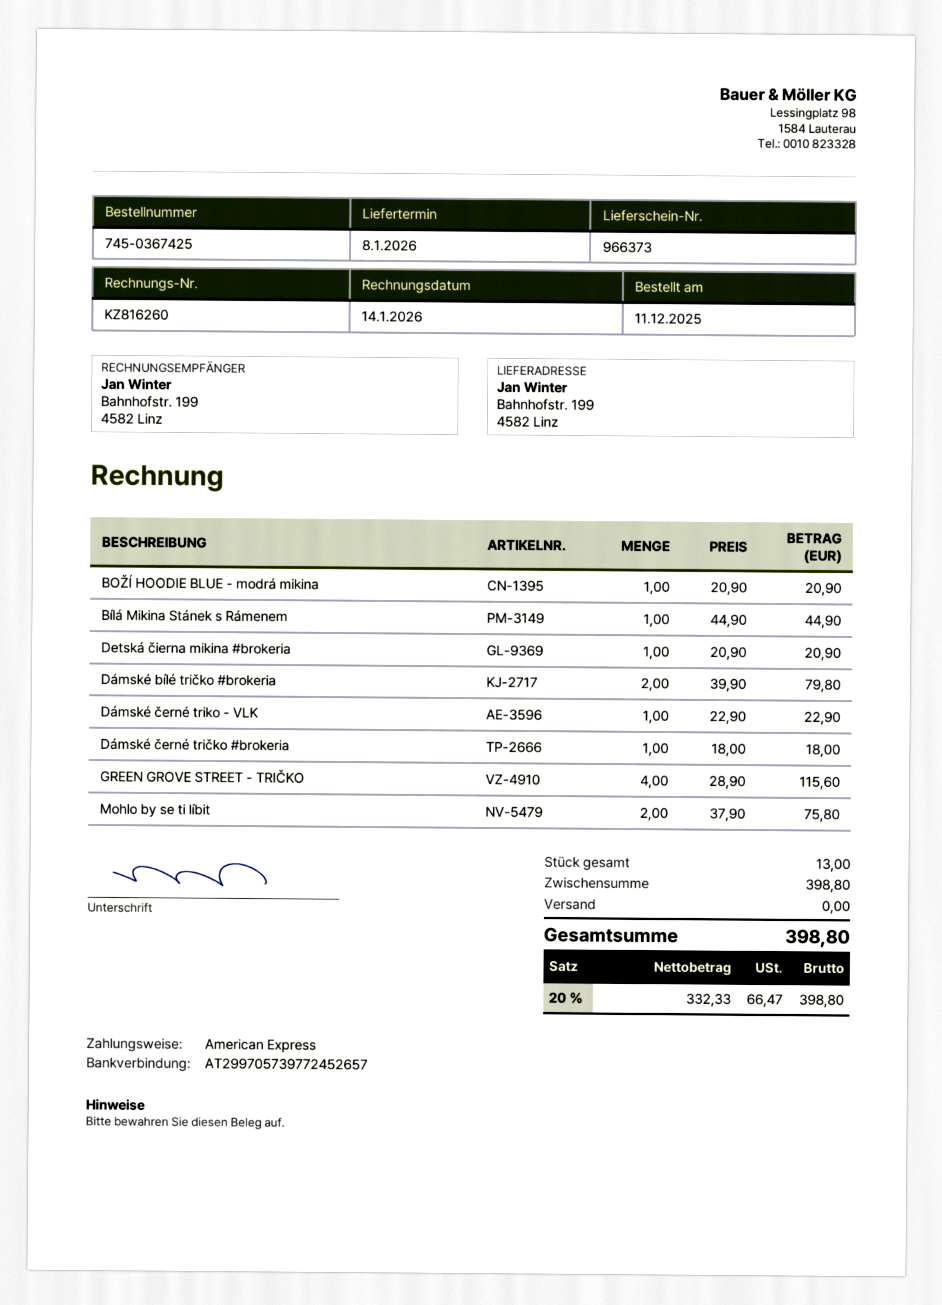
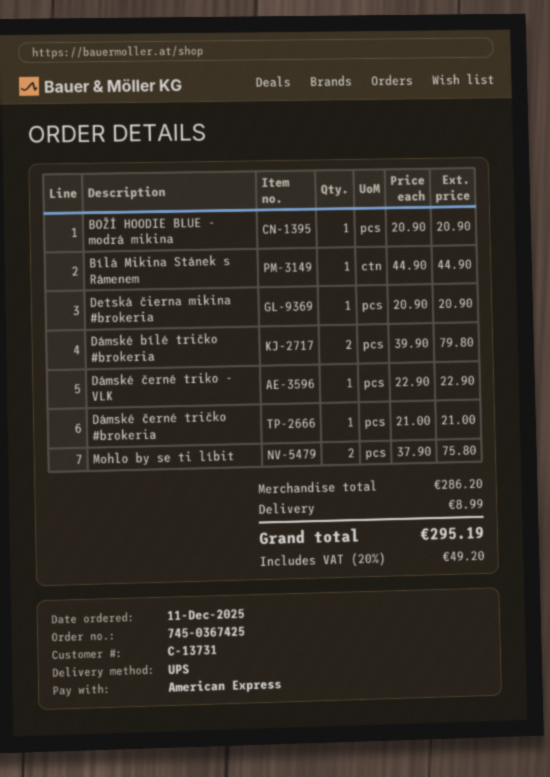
Dámské černé tričko #brokeria: 1 x 18.00 = 18.00 -> 1 x 21.00 = 21.00
GREEN GROVE STREET - TRIČKO: 4 x 28.90 = 115.60 -> none
subtotal: 398.80 -> 286.20
shipping: 0.00 -> 8.99
tax: 20% = 66.47 -> 20% = 49.20
total: 398.80 -> 295.19

